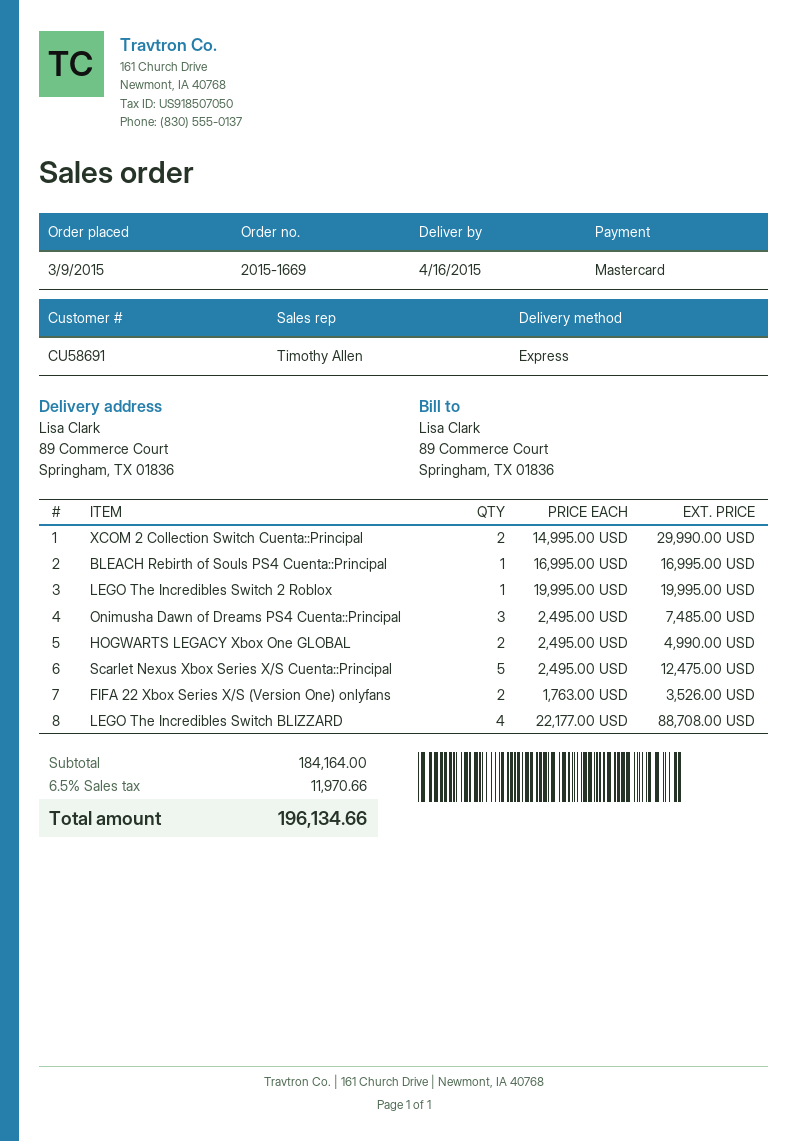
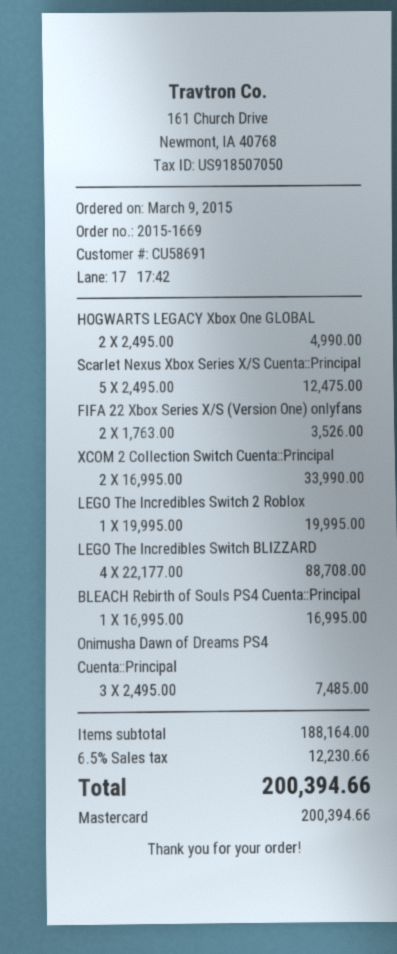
XCOM 2 Collection Switch Cuenta::Principal: 2 x 14995.00 = 29990.00 -> 2 x 16995.00 = 33990.00
subtotal: 184164.00 -> 188164.00
tax: 6.5% = 11970.66 -> 6.5% = 12230.66
total: 196134.66 -> 200394.66

